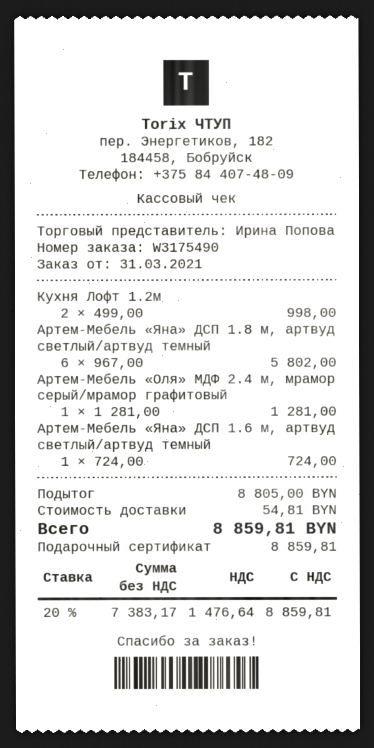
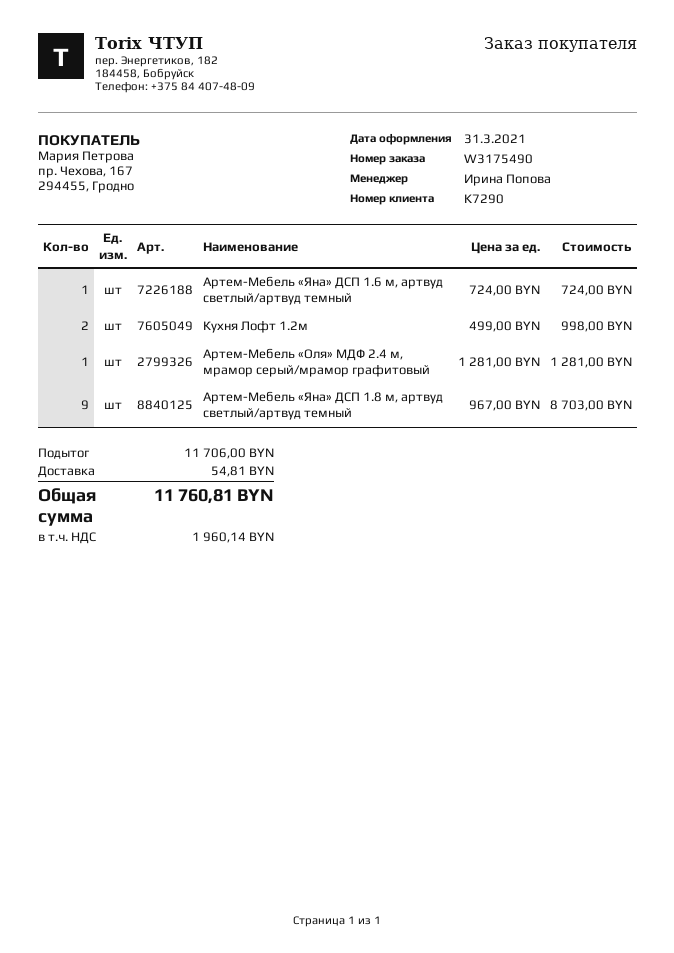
Артем-Мебель «Яна» ДСП 1.8 м, артвуд светлый/артвуд темный: 6 x 967.00 = 5802.00 -> 9 x 967.00 = 8703.00
subtotal: 8805.00 -> 11706.00
tax: 1476.64 -> 1960.14
total: 8859.81 -> 11760.81

